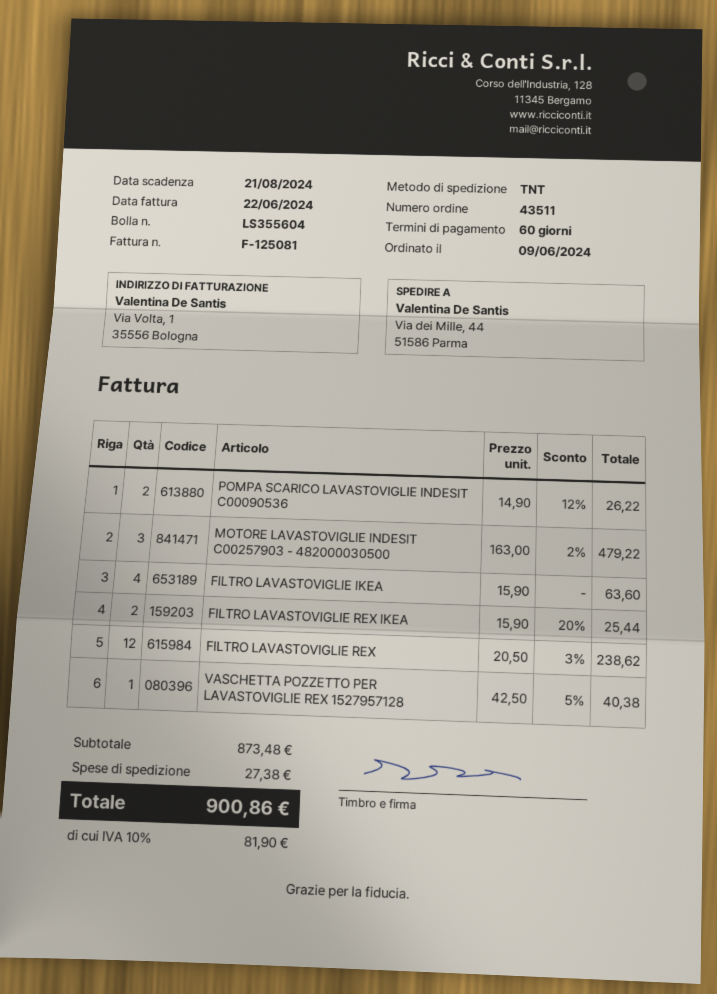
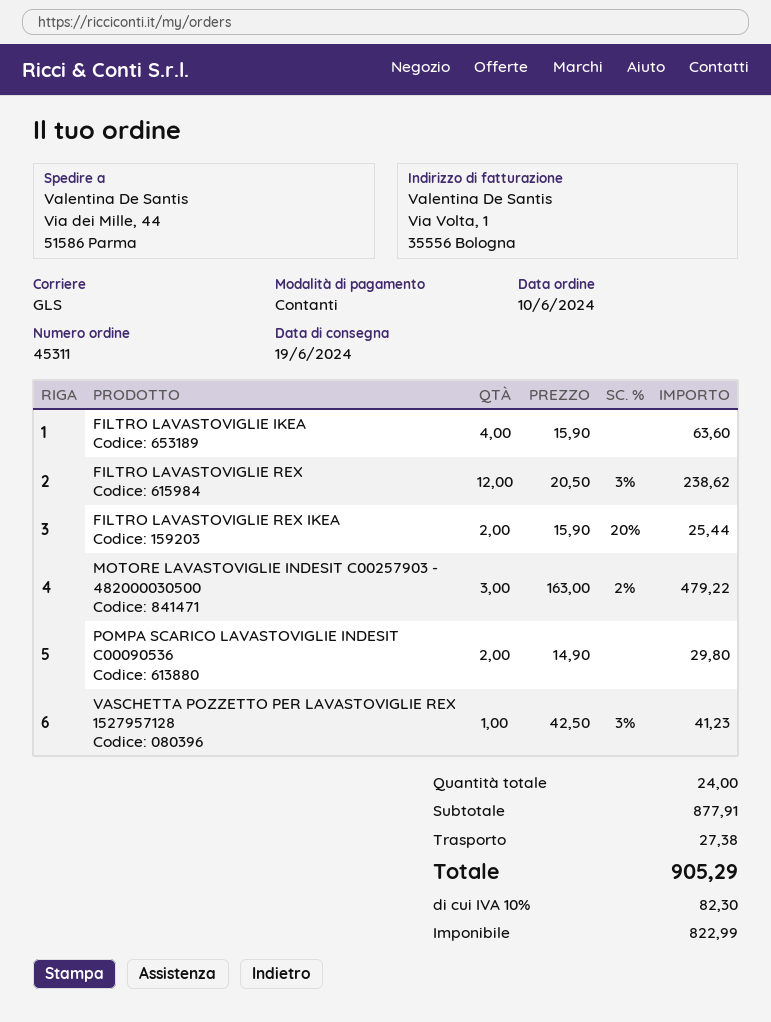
order number: 43511 -> 45311
order date: 2024-06-09 -> 2024-06-10
shipping method: TNT -> GLS
POMPA SCARICO LAVASTOVIGLIE INDESIT C00090536: 2 x 14.90 - 12% = 26.22 -> 2 x 14.90 = 29.80
VASCHETTA POZZETTO PER LAVASTOVIGLIE REX 1527957128: 1 x 42.50 - 5% = 40.38 -> 1 x 42.50 - 3% = 41.23
subtotal: 873.48 -> 877.91
tax: 10% = 81.90 -> 10% = 82.30
total: 900.86 -> 905.29

